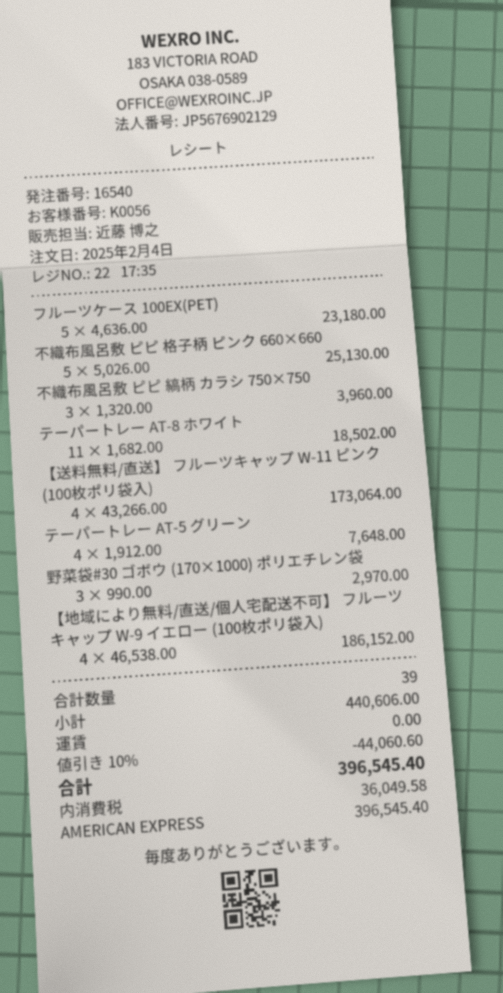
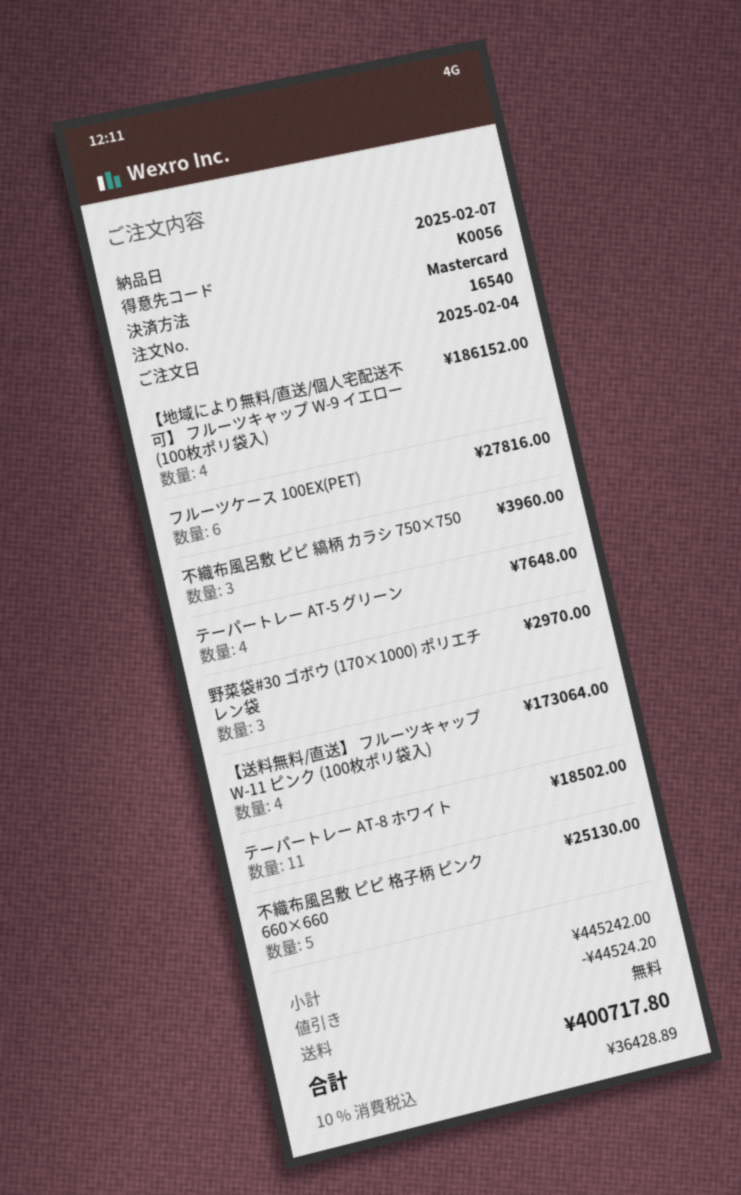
payment method: American Express -> Mastercard
フルーツケース 100EX(PET): 5 for 23180.00 -> 6 for 27816.00
subtotal: 440606.00 -> 445242.00
discount: 44060.60 -> 44524.20
tax: 36049.58 -> 36428.89
total: 396545.40 -> 400717.80

